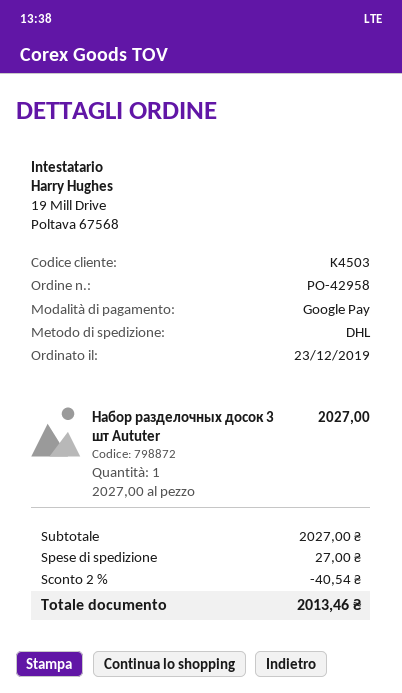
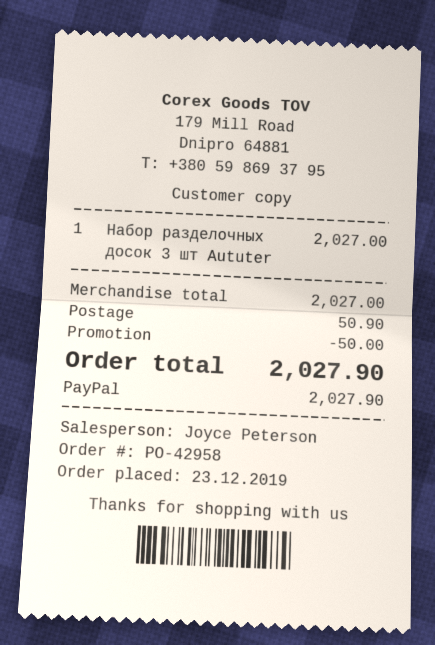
payment method: Google Pay -> PayPal
discount: 40.54 -> 50.00
shipping: 27.00 -> 50.90
total: 2013.46 -> 2027.90

